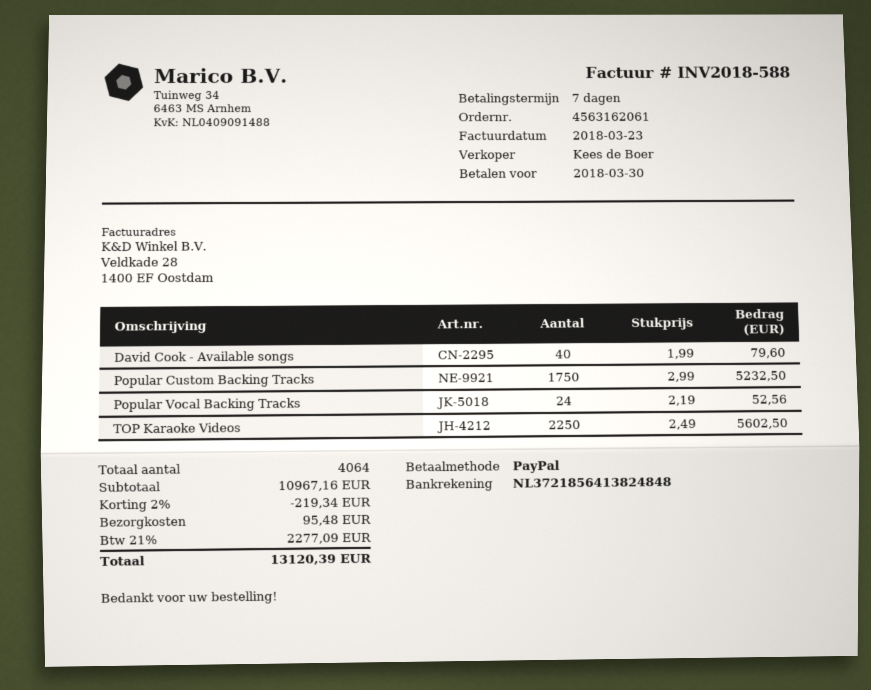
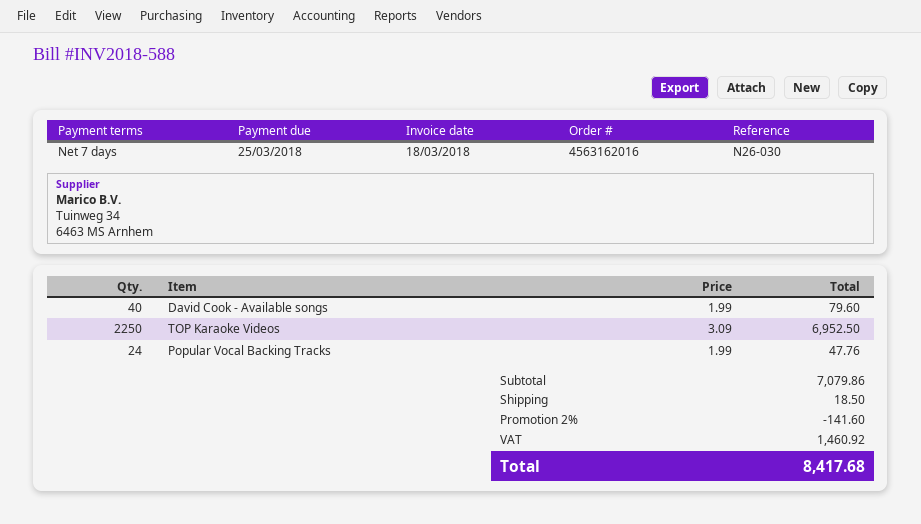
order number: 4563162061 -> 4563162016
invoice date: 2018-03-23 -> 2018-03-18
due date: 2018-03-30 -> 2018-03-25
Popular Custom Backing Tracks: 1750 x 2.99 = 5232.50 -> none
Popular Vocal Backing Tracks: 24 x 2.19 = 52.56 -> 24 x 1.99 = 47.76
TOP Karaoke Videos: 2250 x 2.49 = 5602.50 -> 2250 x 3.09 = 6952.50
subtotal: 10967.16 -> 7079.86
discount: 2% = 219.34 -> 2% = 141.60
shipping: 95.48 -> 18.50
tax: 2277.09 -> 1460.92
total: 13120.39 -> 8417.68

